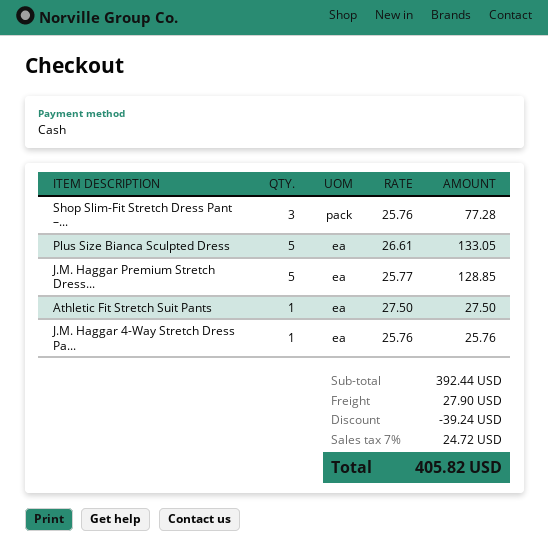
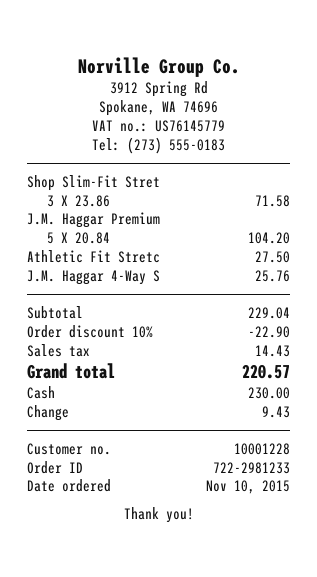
Shop Slim-Fit Stretch Dress Pant –...: 3 x 25.76 = 77.28 -> 3 x 23.86 = 71.58
Plus Size Bianca Sculpted Dress: 5 x 26.61 = 133.05 -> none
J.M. Haggar Premium Stretch Dress...: 5 x 25.77 = 128.85 -> 5 x 20.84 = 104.20
subtotal: 392.44 -> 229.04
discount: 39.24 -> 22.90
shipping: 27.90 -> none
tax: 24.72 -> 14.43
total: 405.82 -> 220.57

